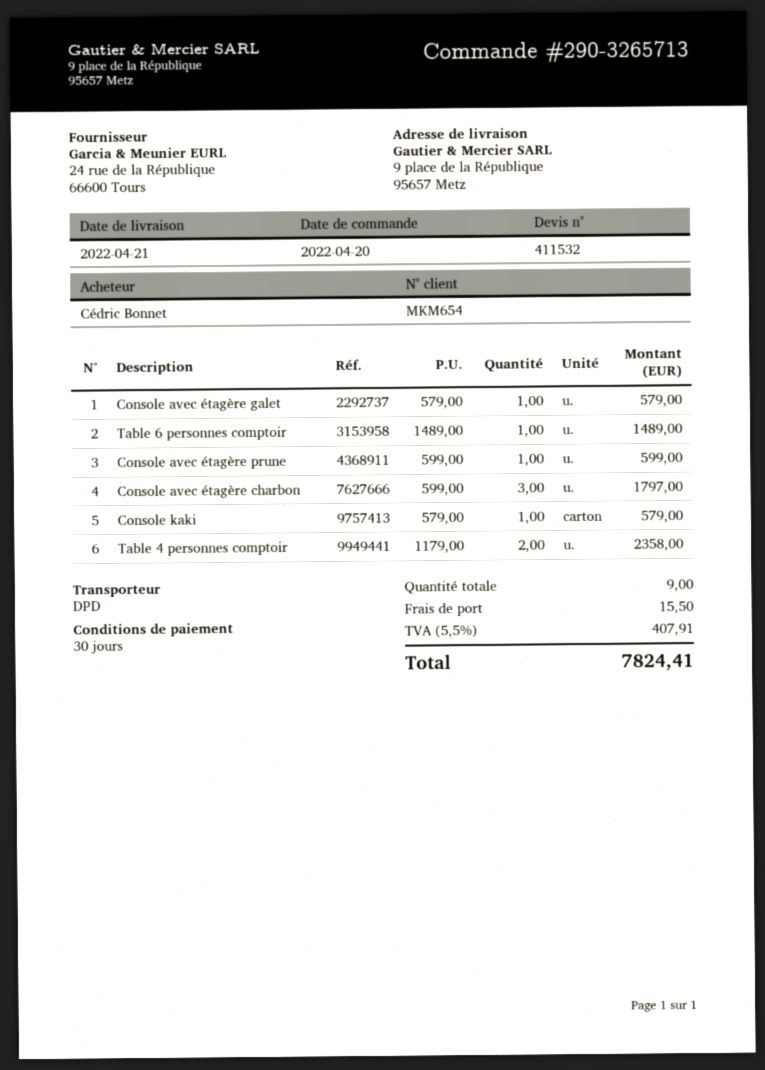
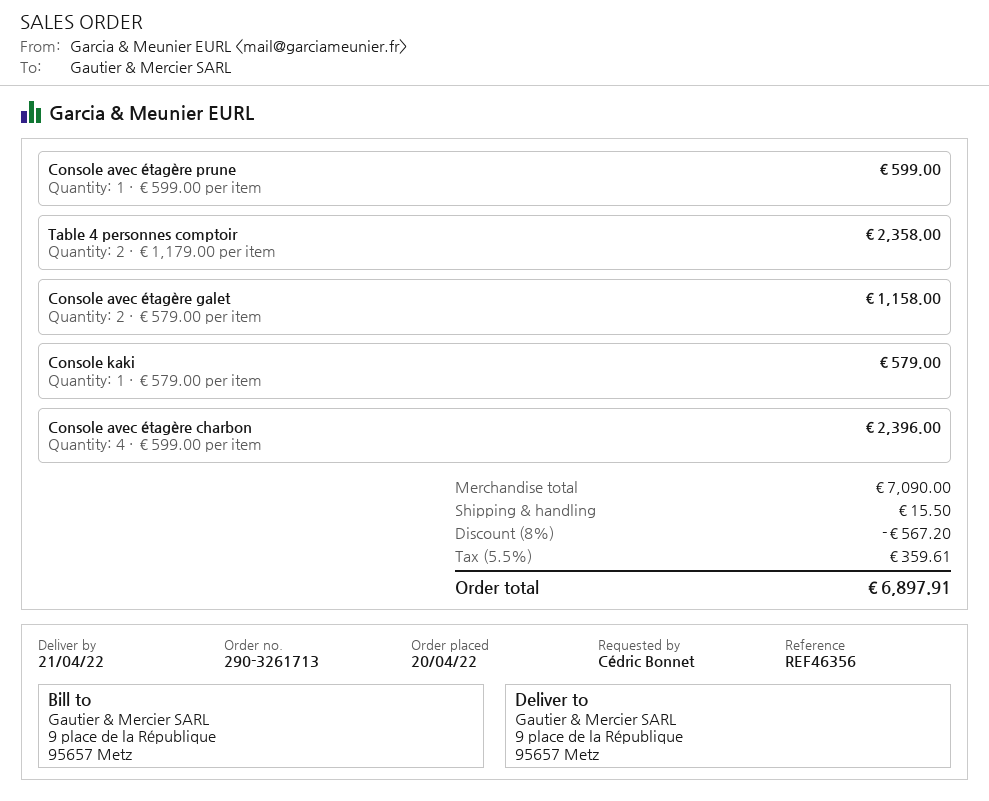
order number: 290-3265713 -> 290-3261713
Console avec étagère galet: 1 x 579.00 = 579.00 -> 2 x 579.00 = 1158.00
Table 6 personnes comptoir: 1 x 1489.00 = 1489.00 -> none
Console avec étagère charbon: 3 x 599.00 = 1797.00 -> 4 x 599.00 = 2396.00
discount: none -> 8% = 567.20
tax: 5.5% = 407.91 -> 5.5% = 359.61
total: 7824.41 -> 6897.91

